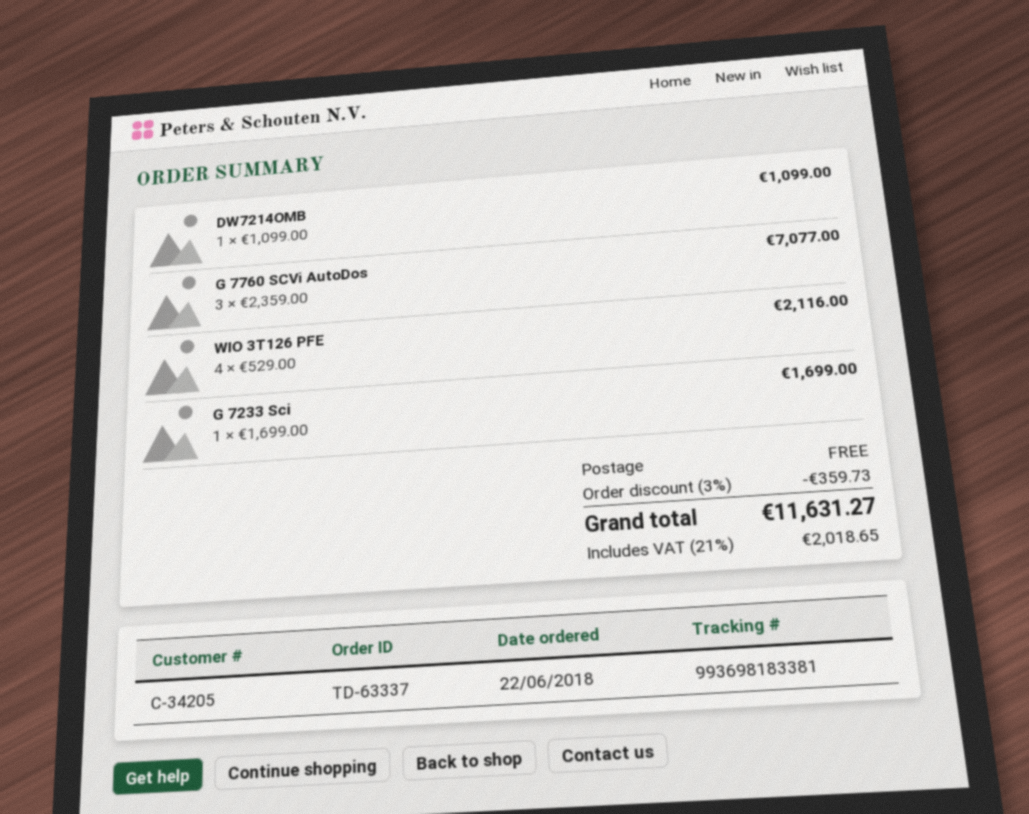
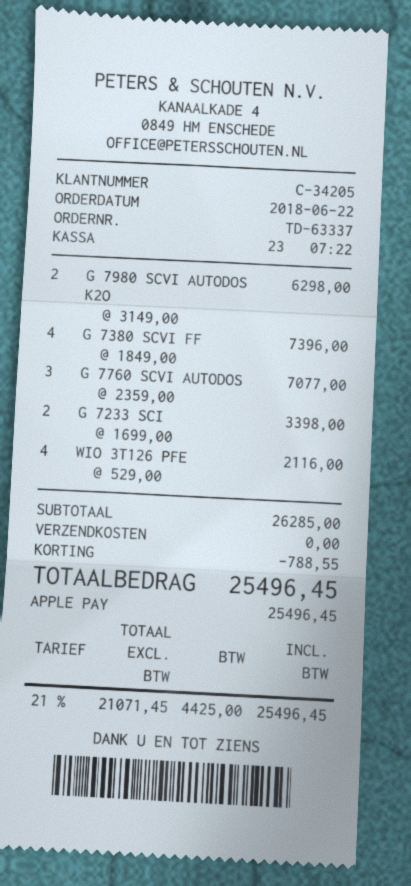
DW7214OMB: 1 x 1099.00 = 1099.00 -> none
G 7233 Sci: 1 x 1699.00 = 1699.00 -> 2 x 1699.00 = 3398.00
G 7980 SCVI AUTODOS K2O: none -> 2 x 3149.00 = 6298.00
G 7380 SCVI FF: none -> 4 x 1849.00 = 7396.00
discount: 359.73 -> 788.55
tax: 21% = 2018.65 -> 21% = 4425.00
total: 11631.27 -> 25496.45

